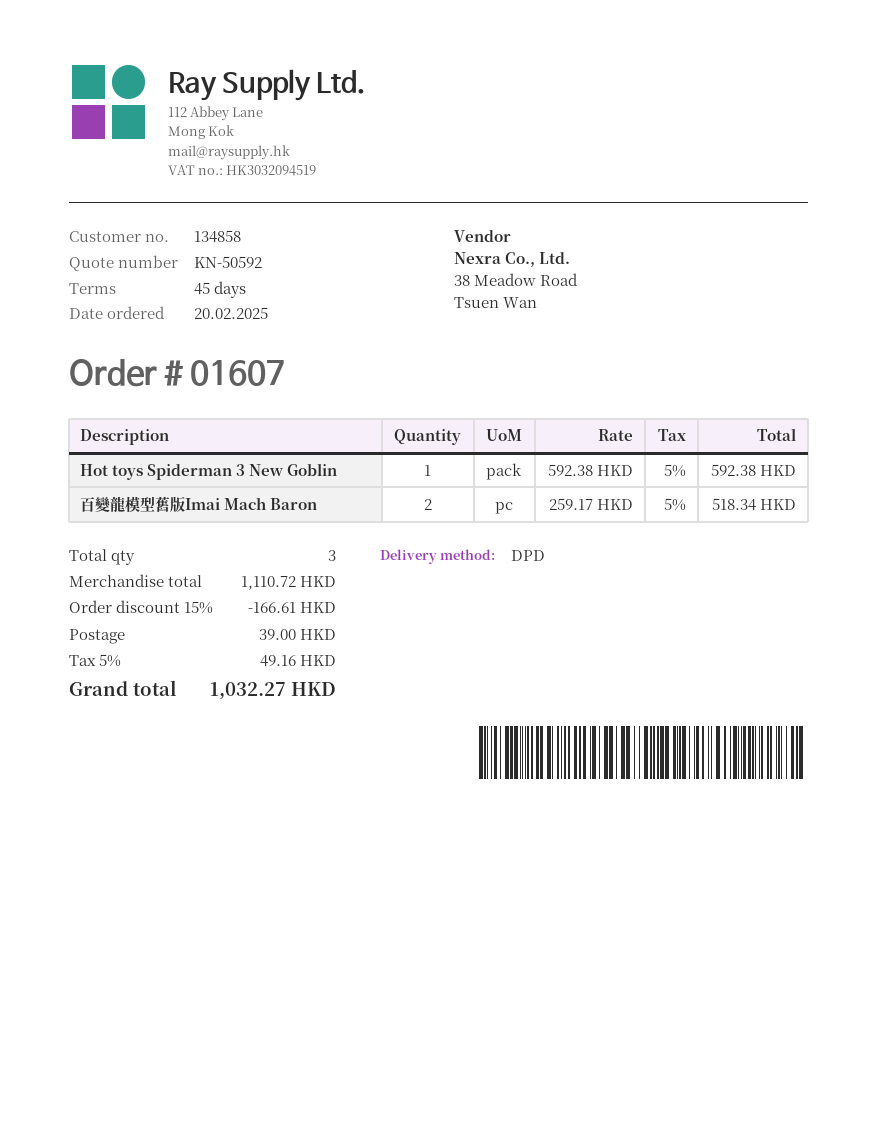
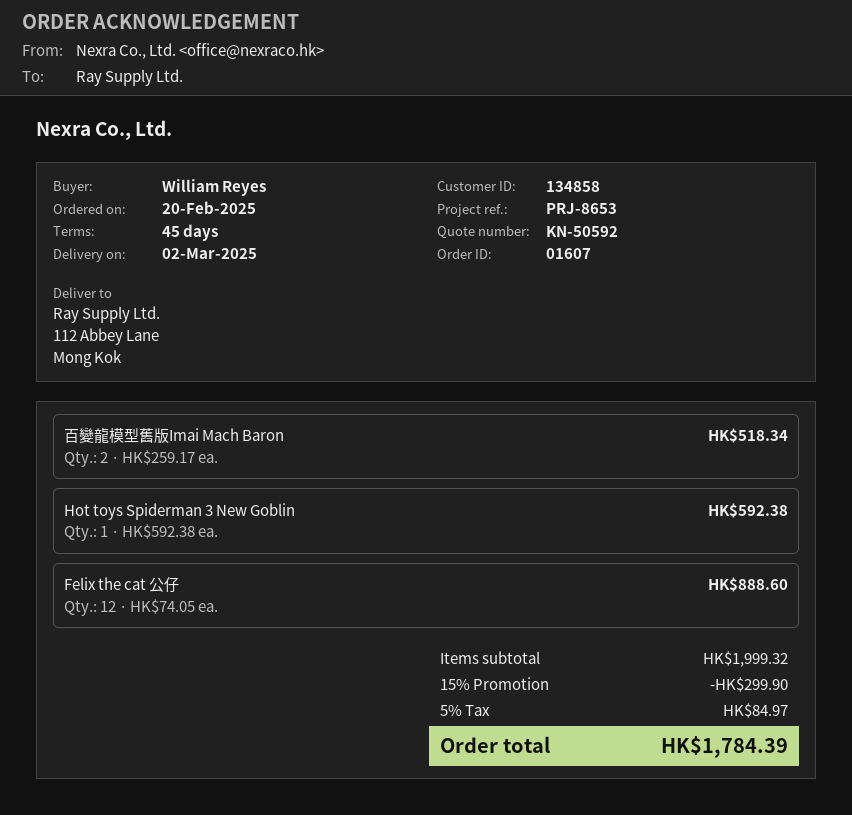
Felix the cat 公仔: none -> 12 x 74.05 = 888.60
subtotal: 1110.72 -> 1999.32
discount: 15% = 166.61 -> 15% = 299.90
shipping: 39.00 -> none
tax: 5% = 49.16 -> 5% = 84.97
total: 1032.27 -> 1784.39

